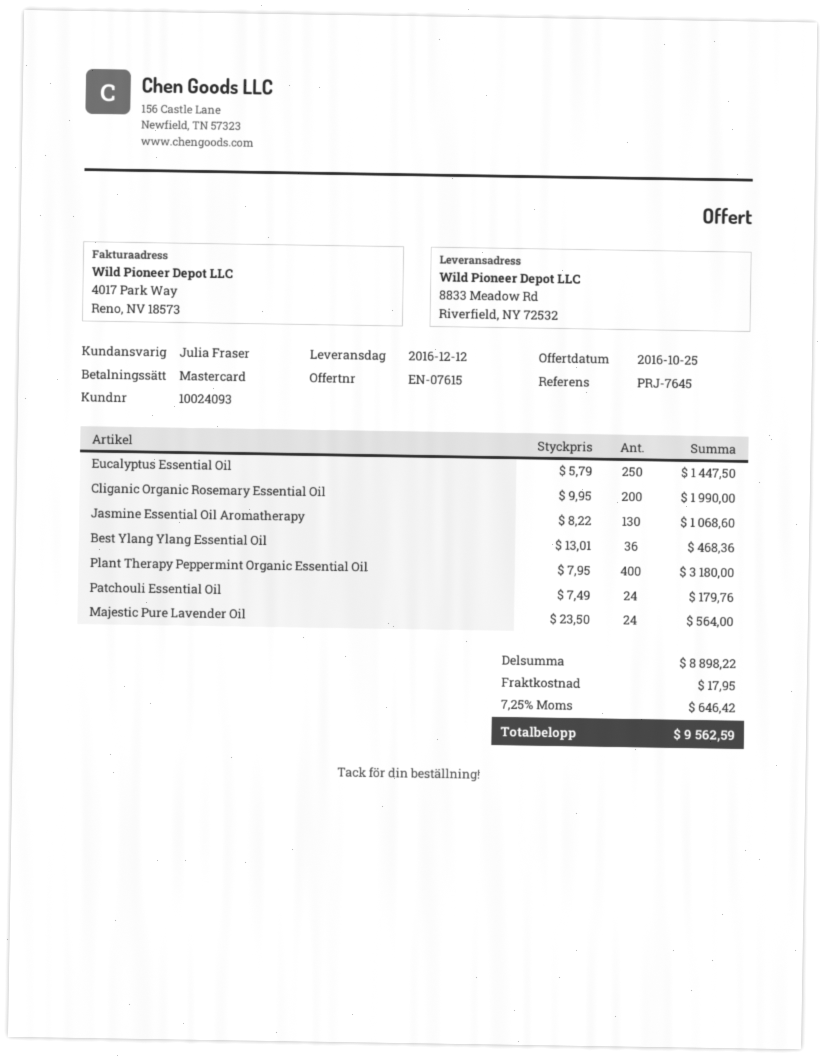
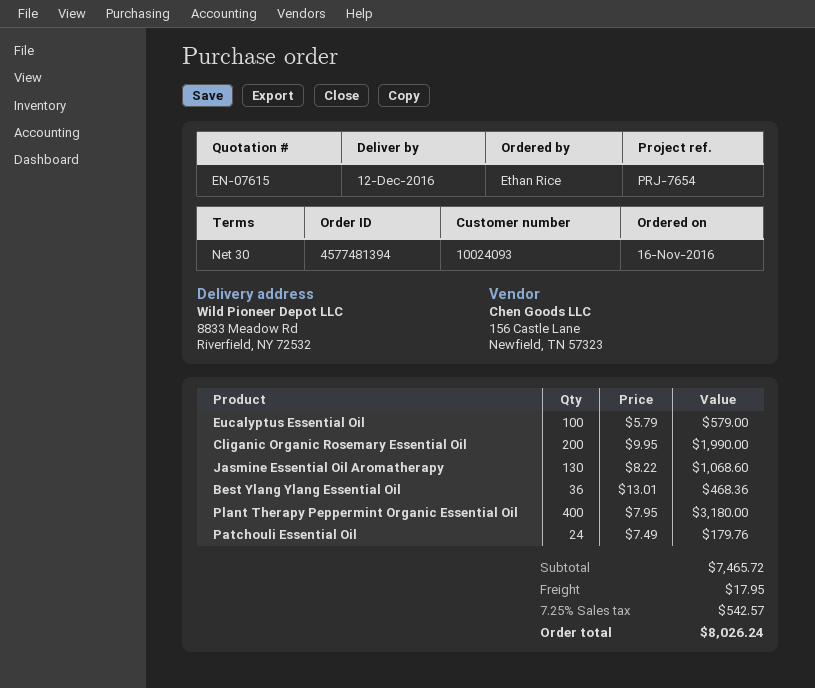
reference: PRJ-7645 -> PRJ-7654
Eucalyptus Essential Oil: 250 x 5.79 = 1447.50 -> 100 x 5.79 = 579.00
Majestic Pure Lavender Oil: 24 x 23.50 = 564.00 -> none
subtotal: 8898.22 -> 7465.72
tax: 7.25% = 646.42 -> 7.25% = 542.57
total: 9562.59 -> 8026.24

